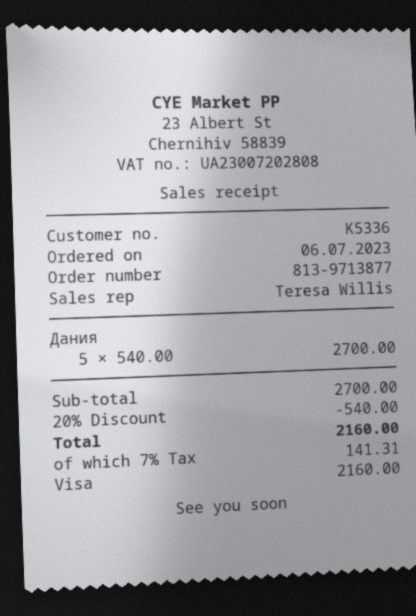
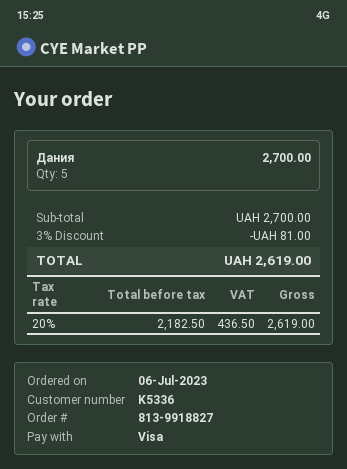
order number: 813-9713877 -> 813-9918827
discount: 20% = 540.00 -> 3% = 81.00
tax: 7% = 141.31 -> 20% = 436.50
total: 2160.00 -> 2619.00

